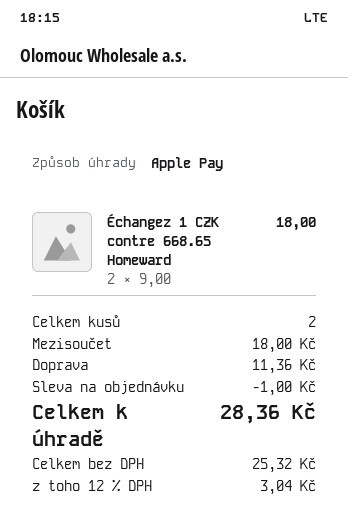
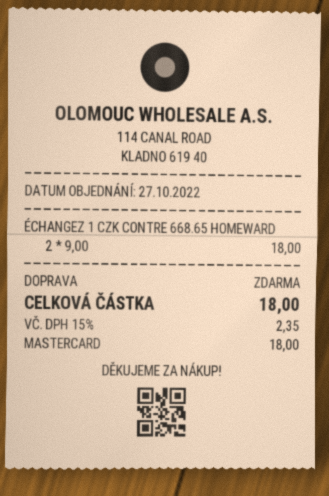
payment method: Apple Pay -> Mastercard
discount: 1.00 -> none
shipping: 11.36 -> 0.00
tax: 12% = 3.04 -> 15% = 2.35
total: 28.36 -> 18.00

